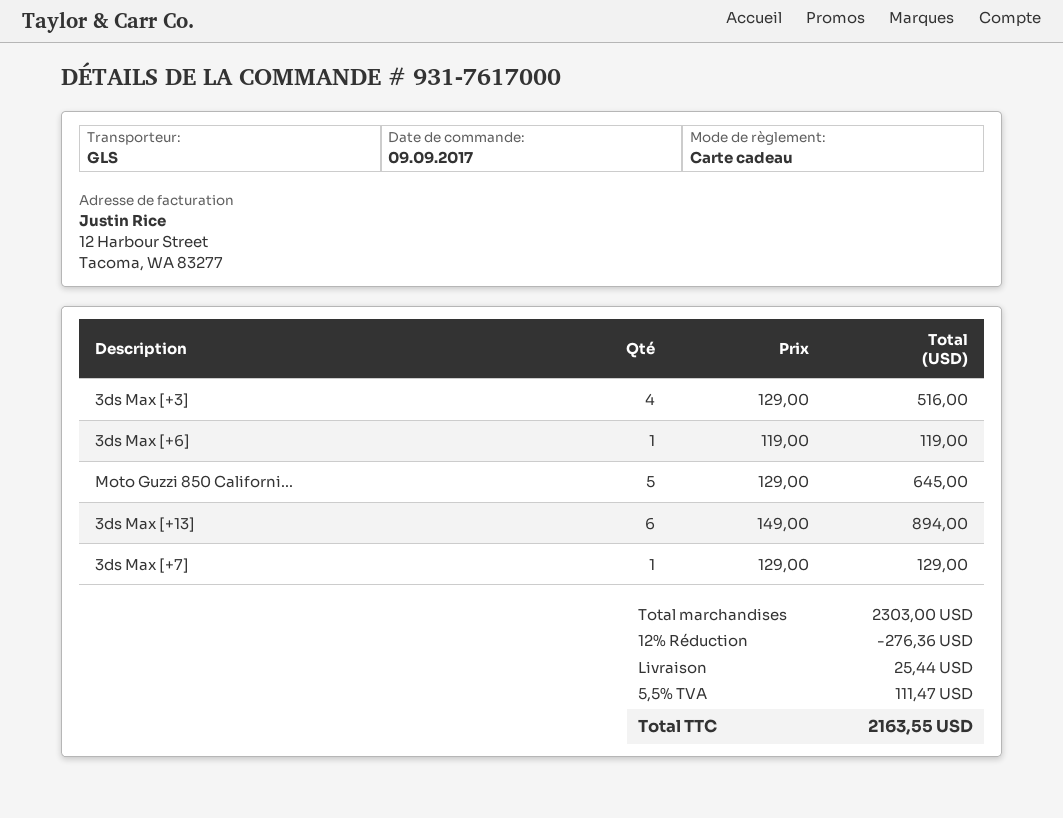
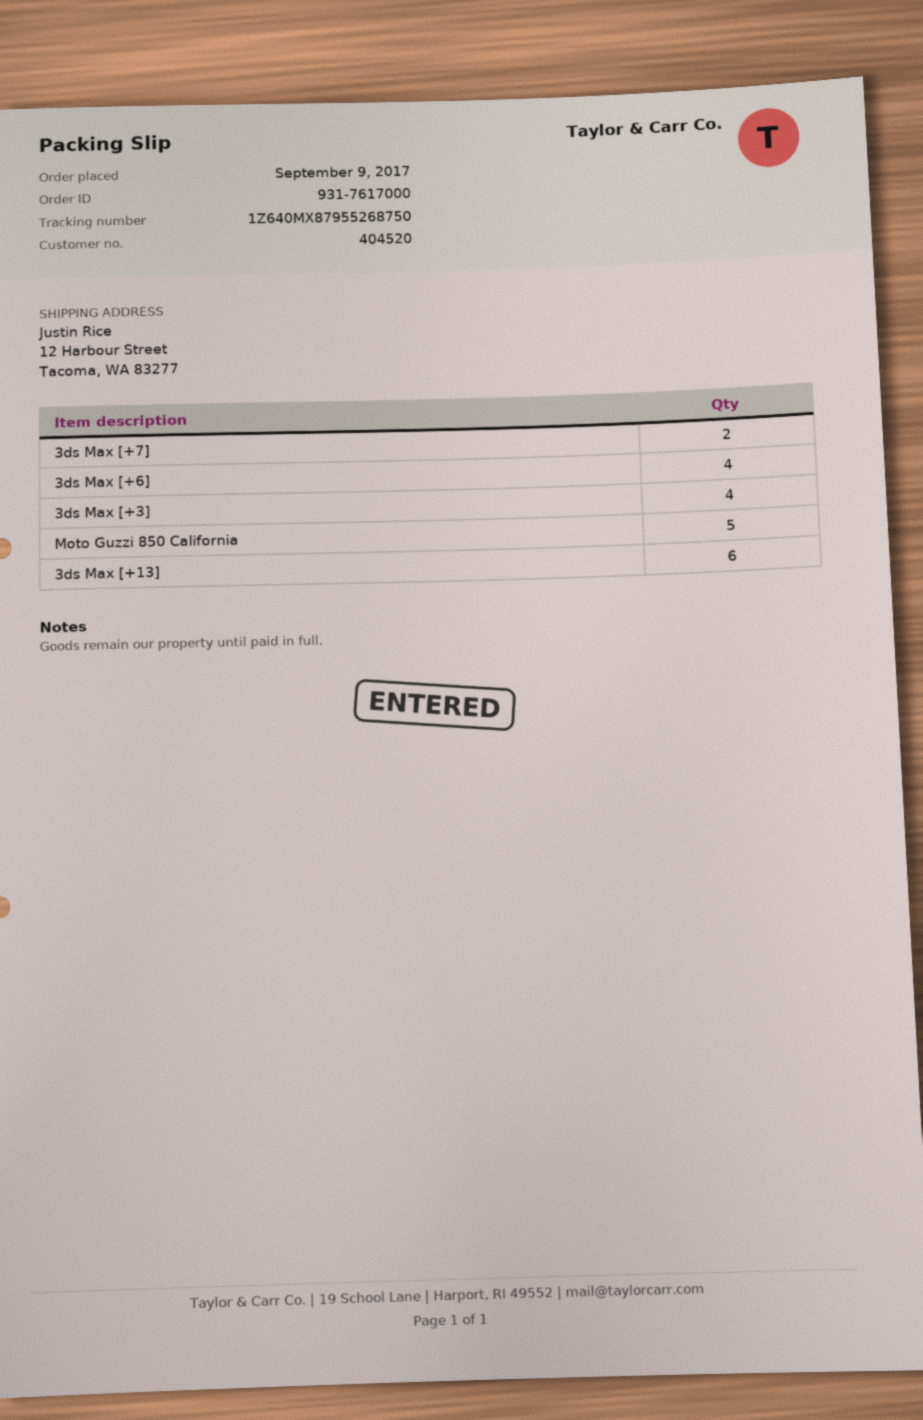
3ds Max [+6]: 1 -> 4
3ds Max [+7]: 1 -> 2

